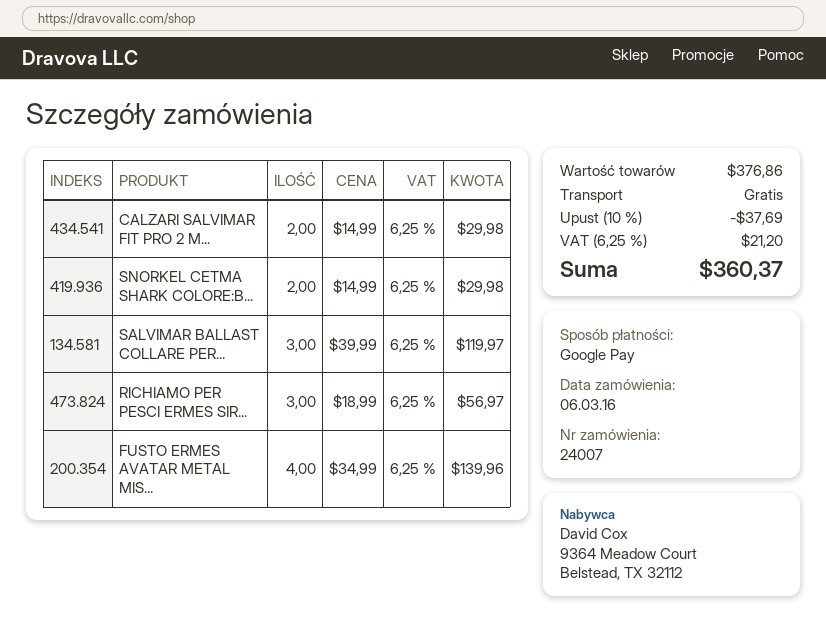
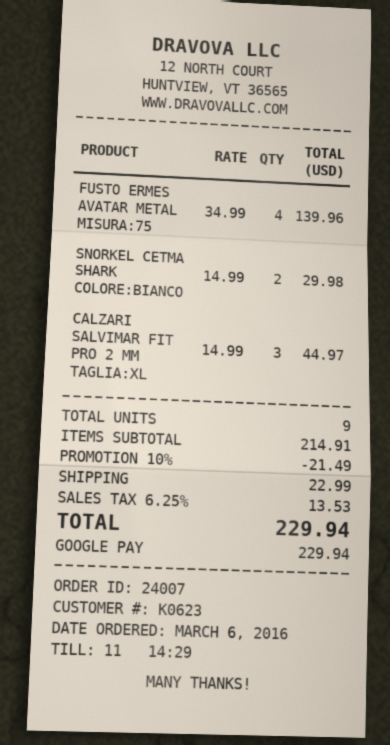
CALZARI SALVIMAR FIT PRO 2 M...: 2 x 14.99 = 29.98 -> 3 x 14.99 = 44.97
SALVIMAR BALLAST COLLARE PER...: 3 x 39.99 = 119.97 -> none
RICHIAMO PER PESCI ERMES SIR...: 3 x 18.99 = 56.97 -> none
subtotal: 376.86 -> 214.91
discount: 10% = 37.69 -> 10% = 21.49
shipping: 0.00 -> 22.99
tax: 6.25% = 21.20 -> 6.25% = 13.53
total: 360.37 -> 229.94

